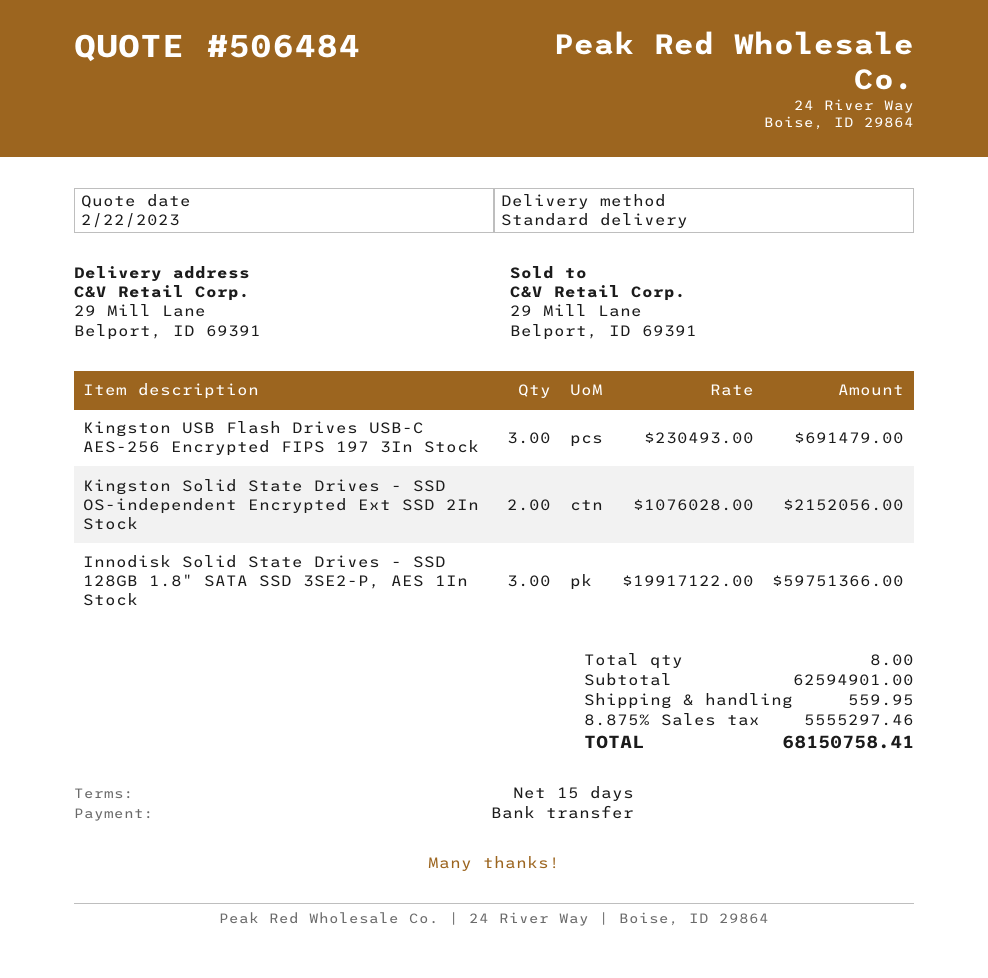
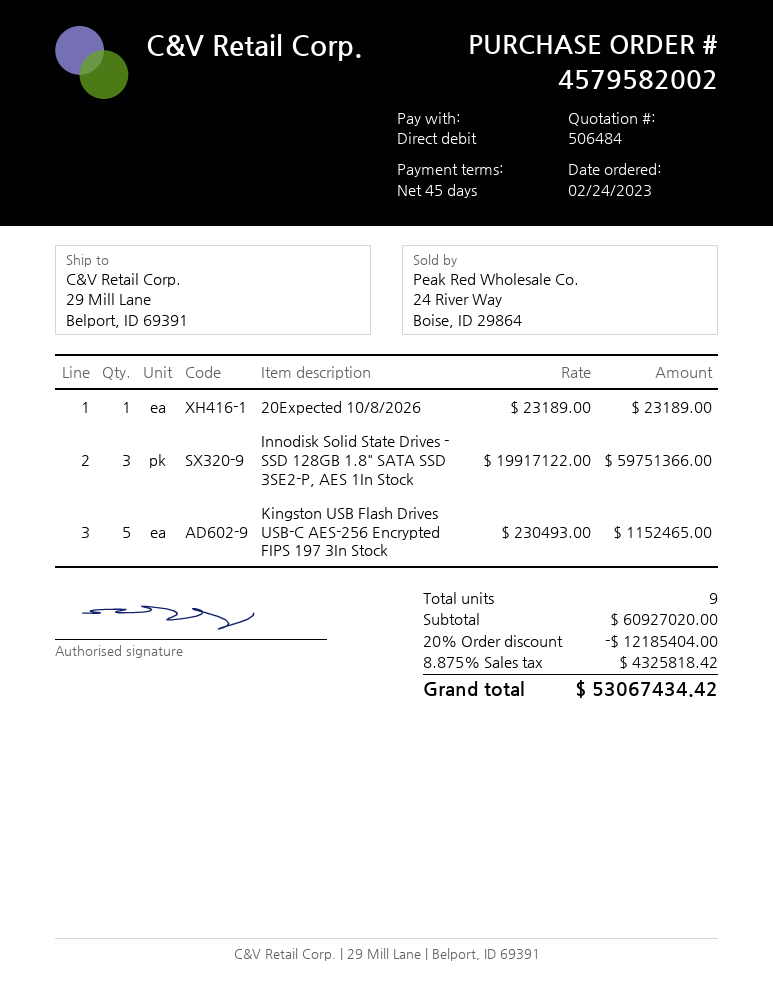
payment terms: 15 days -> 45 days
payment method: bank transfer -> direct debit
Kingston USB Flash Drives USB-C AES-256 Encrypted FIPS 197 3In Stock: 3 x 230493.00 = 691479.00 -> 5 x 230493.00 = 1152465.00
Kingston Solid State Drives - SSD OS-independent Encrypted Ext SSD 2In Stock: 2 x 1076028.00 = 2152056.00 -> none
20Expected 10/8/2026: none -> 1 x 23189.00 = 23189.00
total quantity: 8 -> 9
subtotal: 62594901.00 -> 60927020.00
discount: none -> 20% = 12185404.00
shipping: 559.95 -> none
tax: 8.875% = 5555297.46 -> 8.875% = 4325818.42
total: 68150758.41 -> 53067434.42

